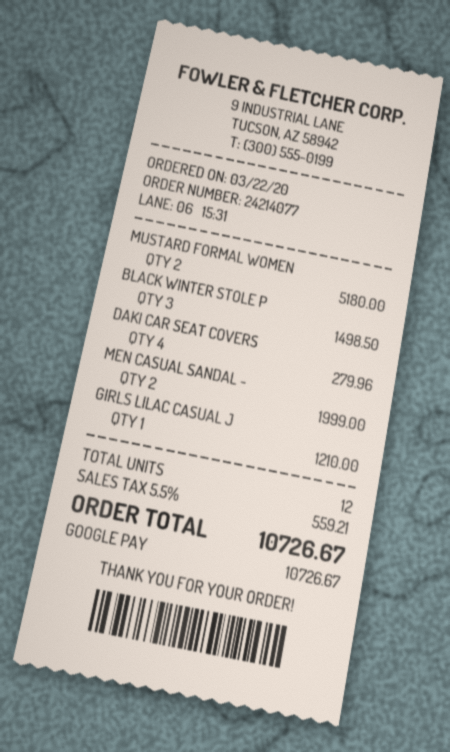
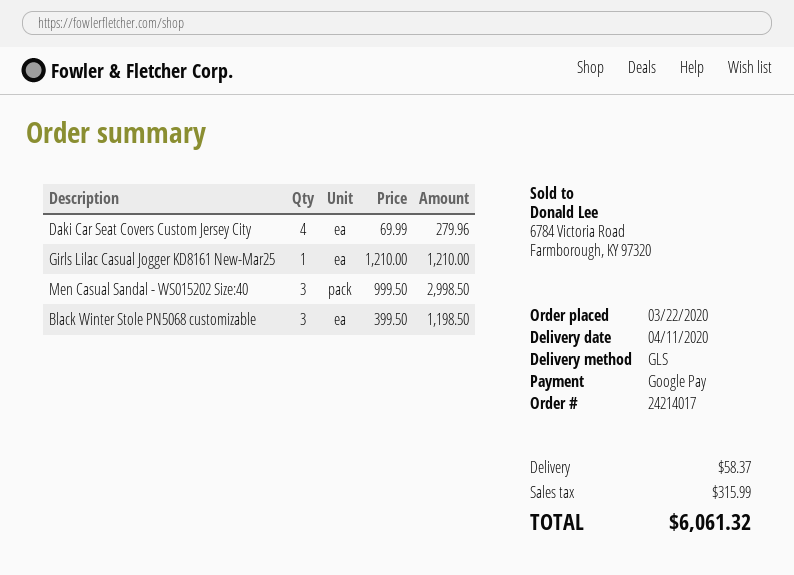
order number: 24214077 -> 24214017
MUSTARD FORMAL WOMEN: 2 for 5180.00 -> none
BLACK WINTER STOLE P: 3 for 1498.50 -> 3 for 1198.50
MEN CASUAL SANDAL -: 2 for 1999.00 -> 3 for 2998.50
shipping: none -> 58.37
tax: 559.21 -> 315.99
total: 10726.67 -> 6061.32

